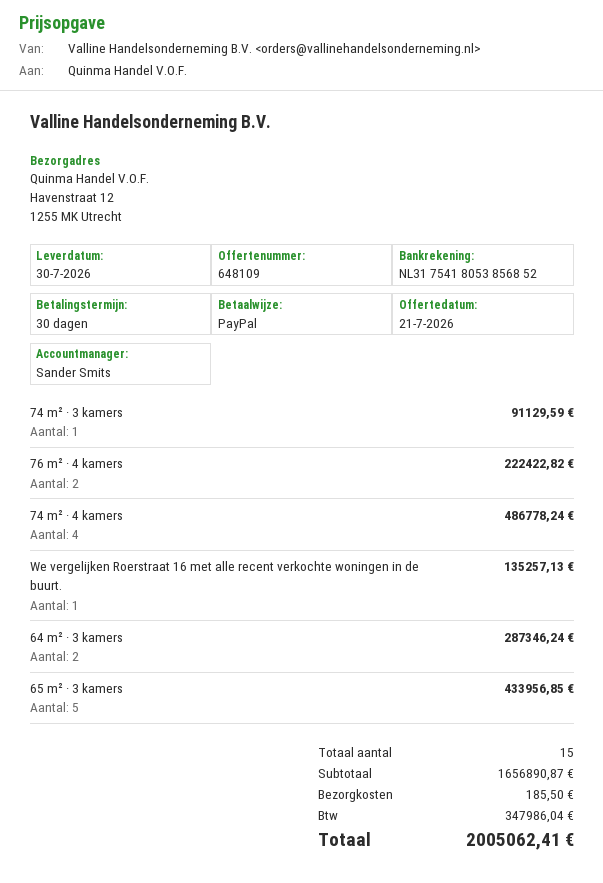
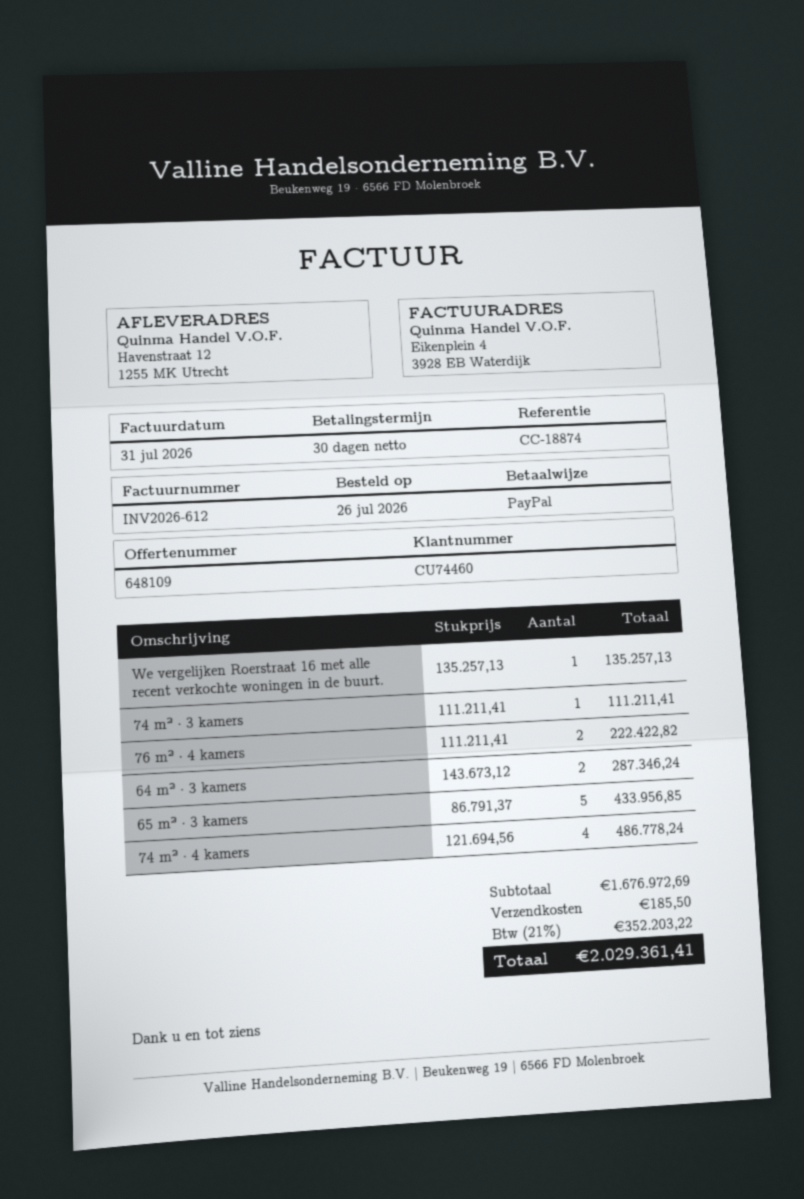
74 m² · 3 kamers: 1 for 91129.59 -> 1 for 111211.41
subtotal: 1656890.87 -> 1676972.69
tax: 347986.04 -> 352203.22
total: 2005062.41 -> 2029361.41

